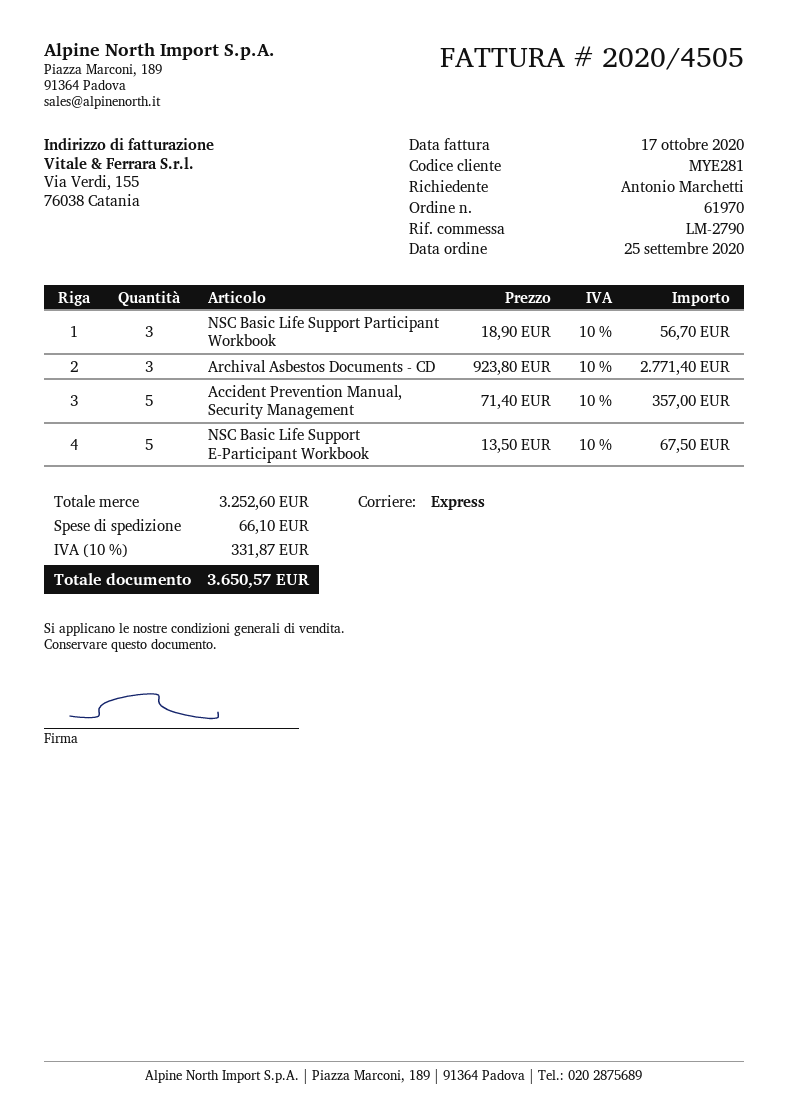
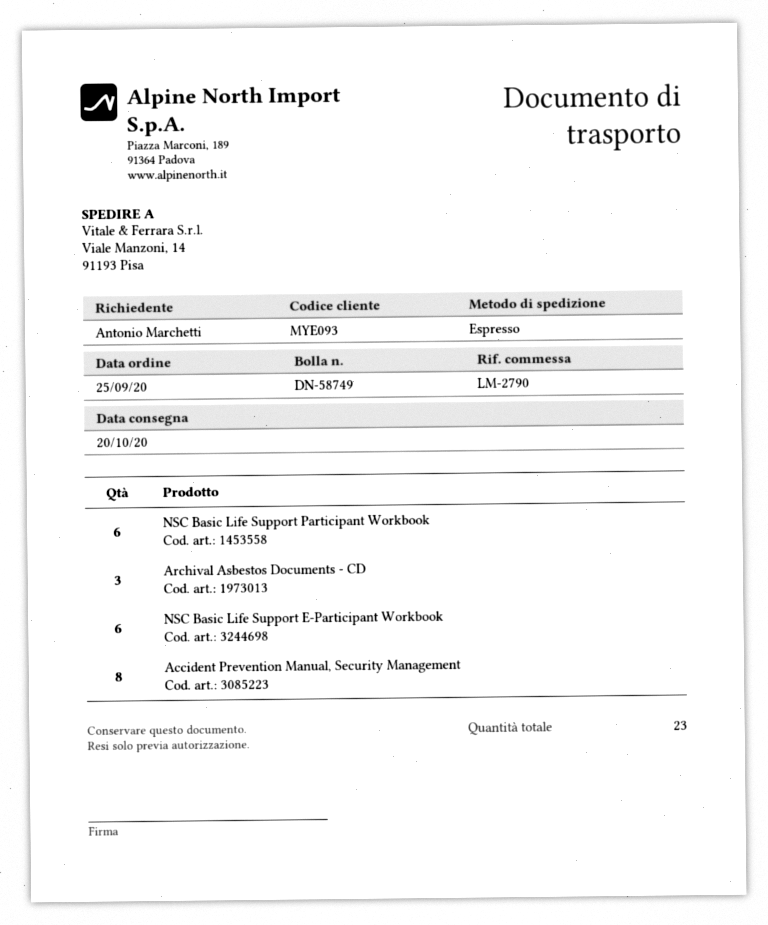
customer number: MYE281 -> MYE093
NSC Basic Life Support Participant Workbook: 3 -> 6
Accident Prevention Manual, Security Management: 5 -> 8
NSC Basic Life Support E-Participant Workbook: 5 -> 6

